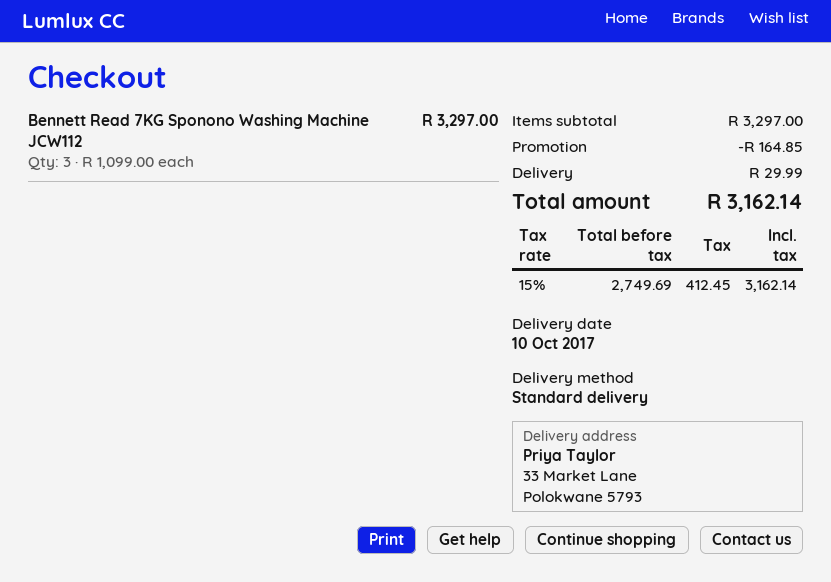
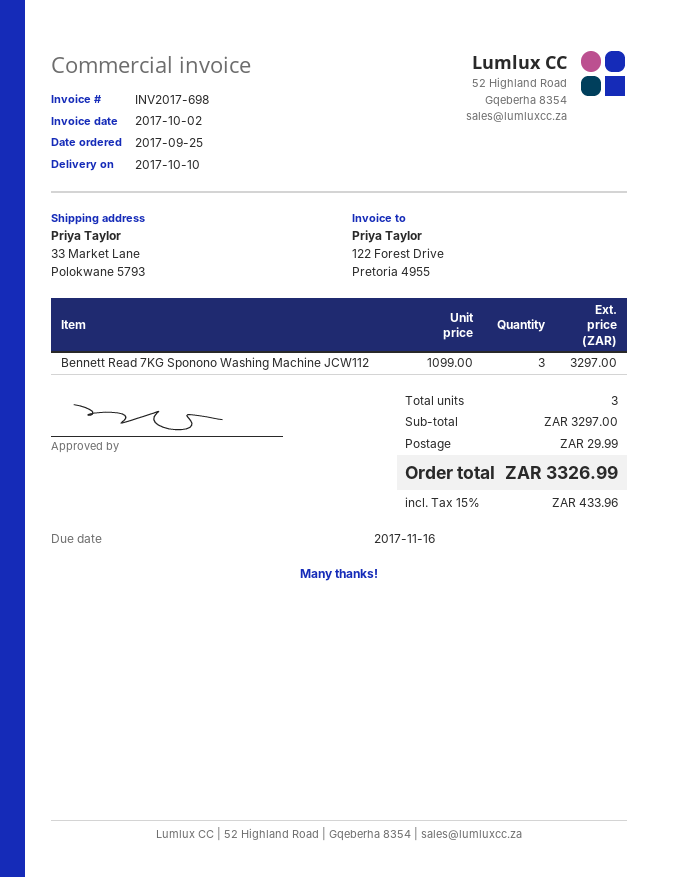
discount: 164.85 -> none
tax: 15% = 412.45 -> 15% = 433.96
total: 3162.14 -> 3326.99

